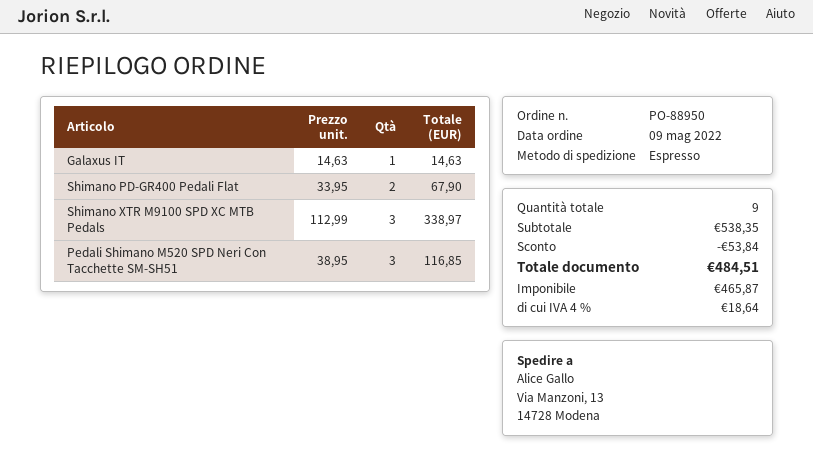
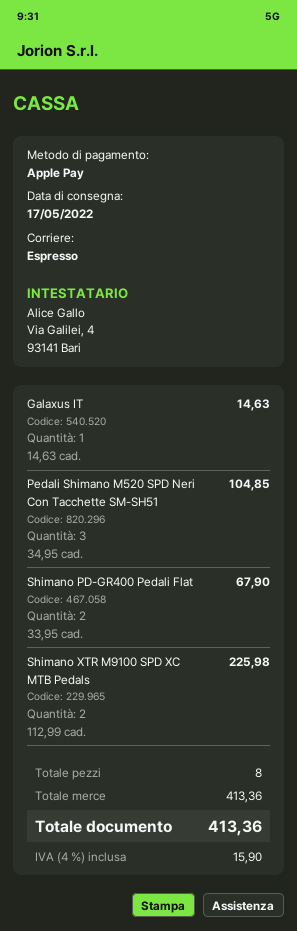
Shimano XTR M9100 SPD XC MTB Pedals: 3 x 112.99 = 338.97 -> 2 x 112.99 = 225.98
Pedali Shimano M520 SPD Neri Con Tacchette SM-SH51: 3 x 38.95 = 116.85 -> 3 x 34.95 = 104.85
total quantity: 9 -> 8
subtotal: 538.35 -> 413.36
discount: 53.84 -> none
tax: 4% = 18.64 -> 4% = 15.90
total: 484.51 -> 413.36

